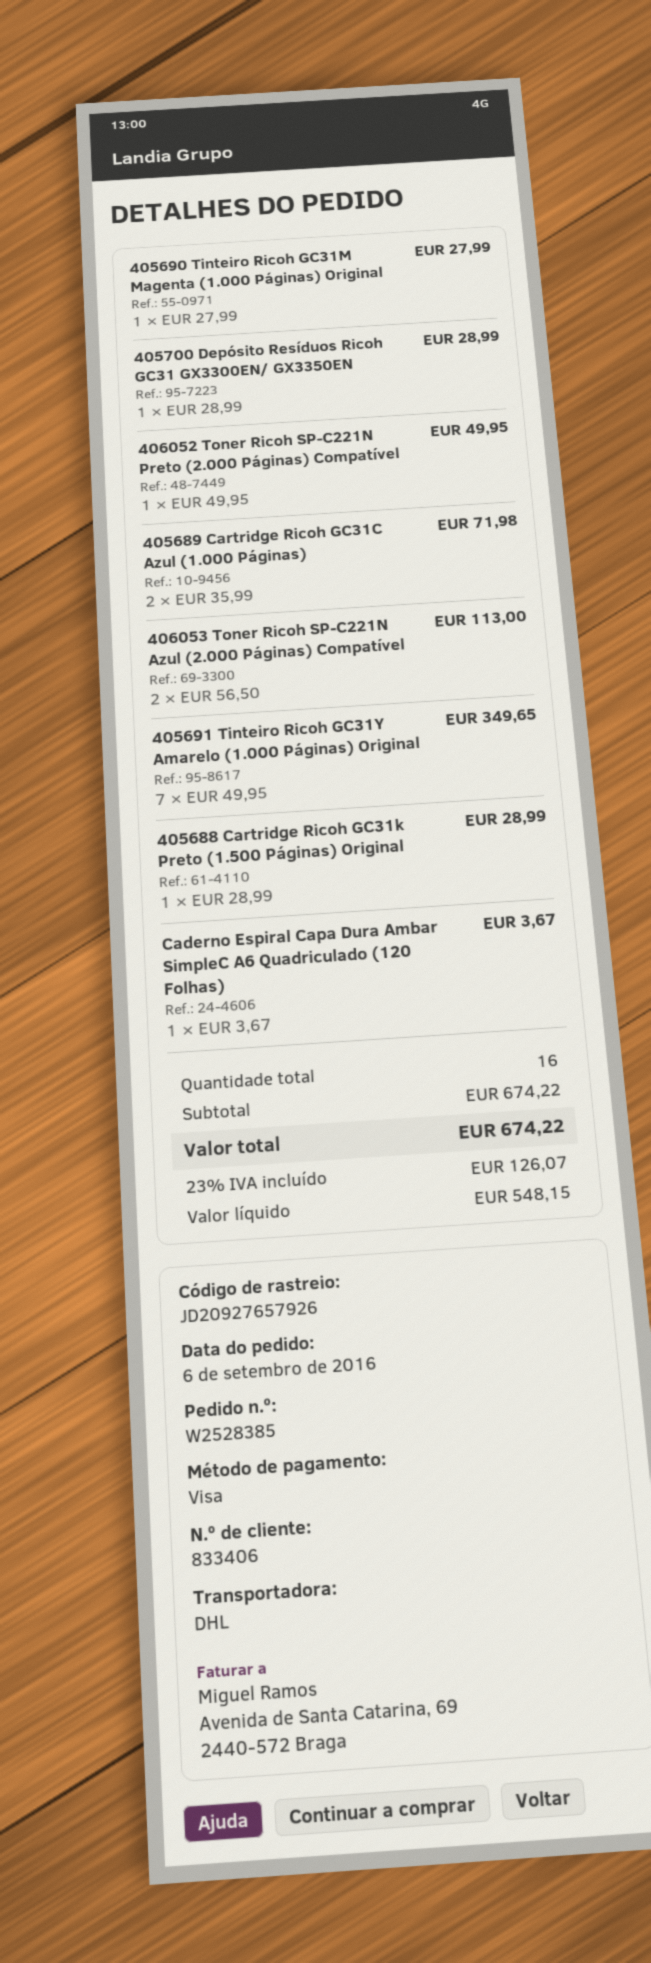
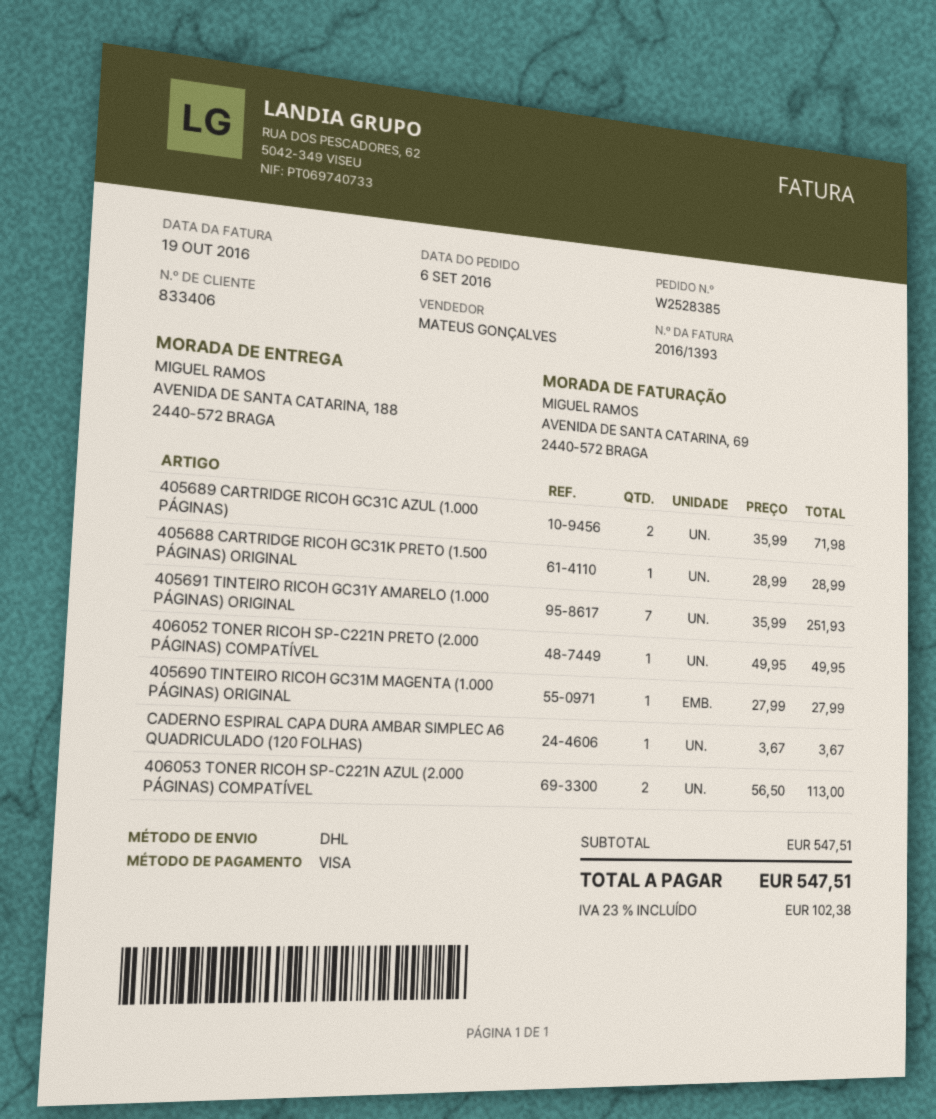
405700 Depósito Resíduos Ricoh GC31 GX3300EN/ GX3350EN: 1 x 28.99 = 28.99 -> none
405691 Tinteiro Ricoh GC31Y Amarelo (1.000 Páginas) Original: 7 x 49.95 = 349.65 -> 7 x 35.99 = 251.93
subtotal: 674.22 -> 547.51
tax: 23% = 126.07 -> 23% = 102.38
total: 674.22 -> 547.51

